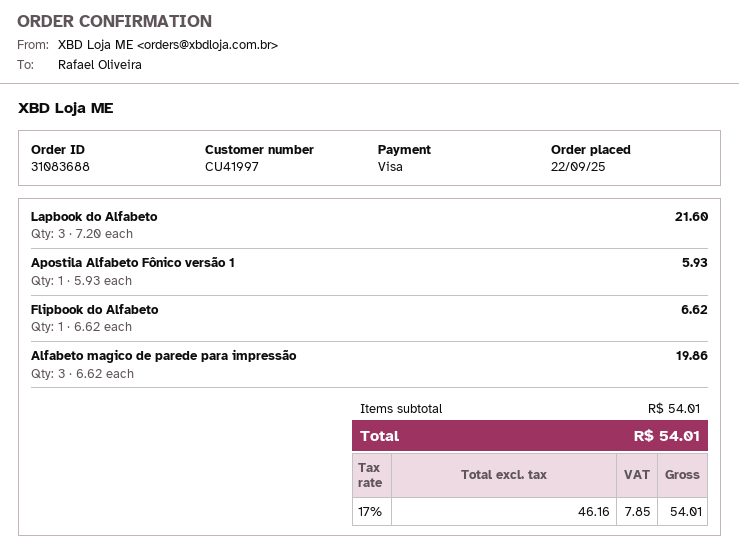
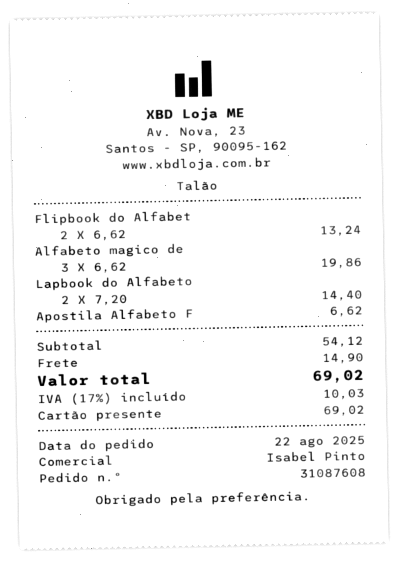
order number: 31083688 -> 31087608
order date: 2025-09-22 -> 2025-08-22
payment method: Visa -> gift card
Lapbook do Alfabeto: 3 x 7.20 = 21.60 -> 2 x 7.20 = 14.40
Apostila Alfabeto Fônico versão 1: 1 x 5.93 = 5.93 -> 1 x 6.62 = 6.62
Flipbook do Alfabeto: 1 x 6.62 = 6.62 -> 2 x 6.62 = 13.24
subtotal: 54.01 -> 54.12
shipping: none -> 14.90
tax: 17% = 7.85 -> 17% = 10.03
total: 54.01 -> 69.02

